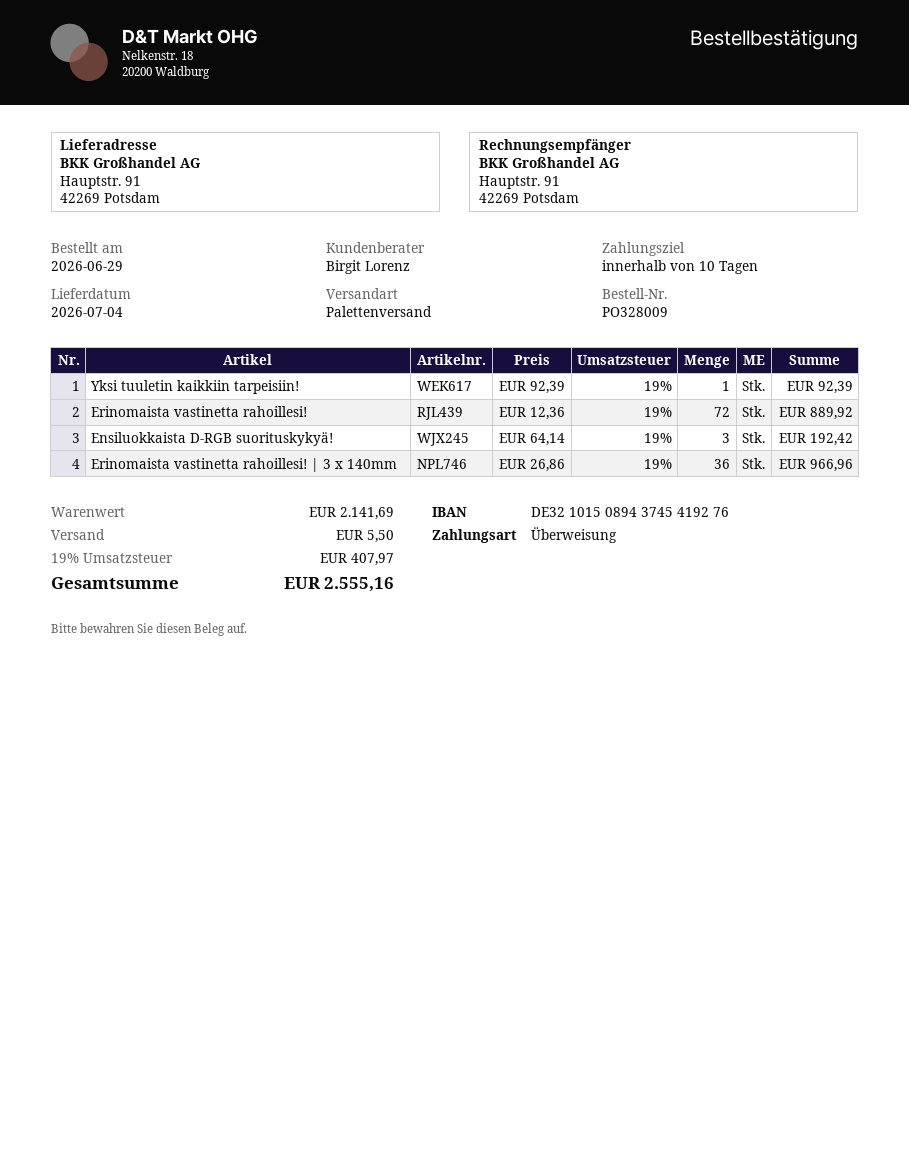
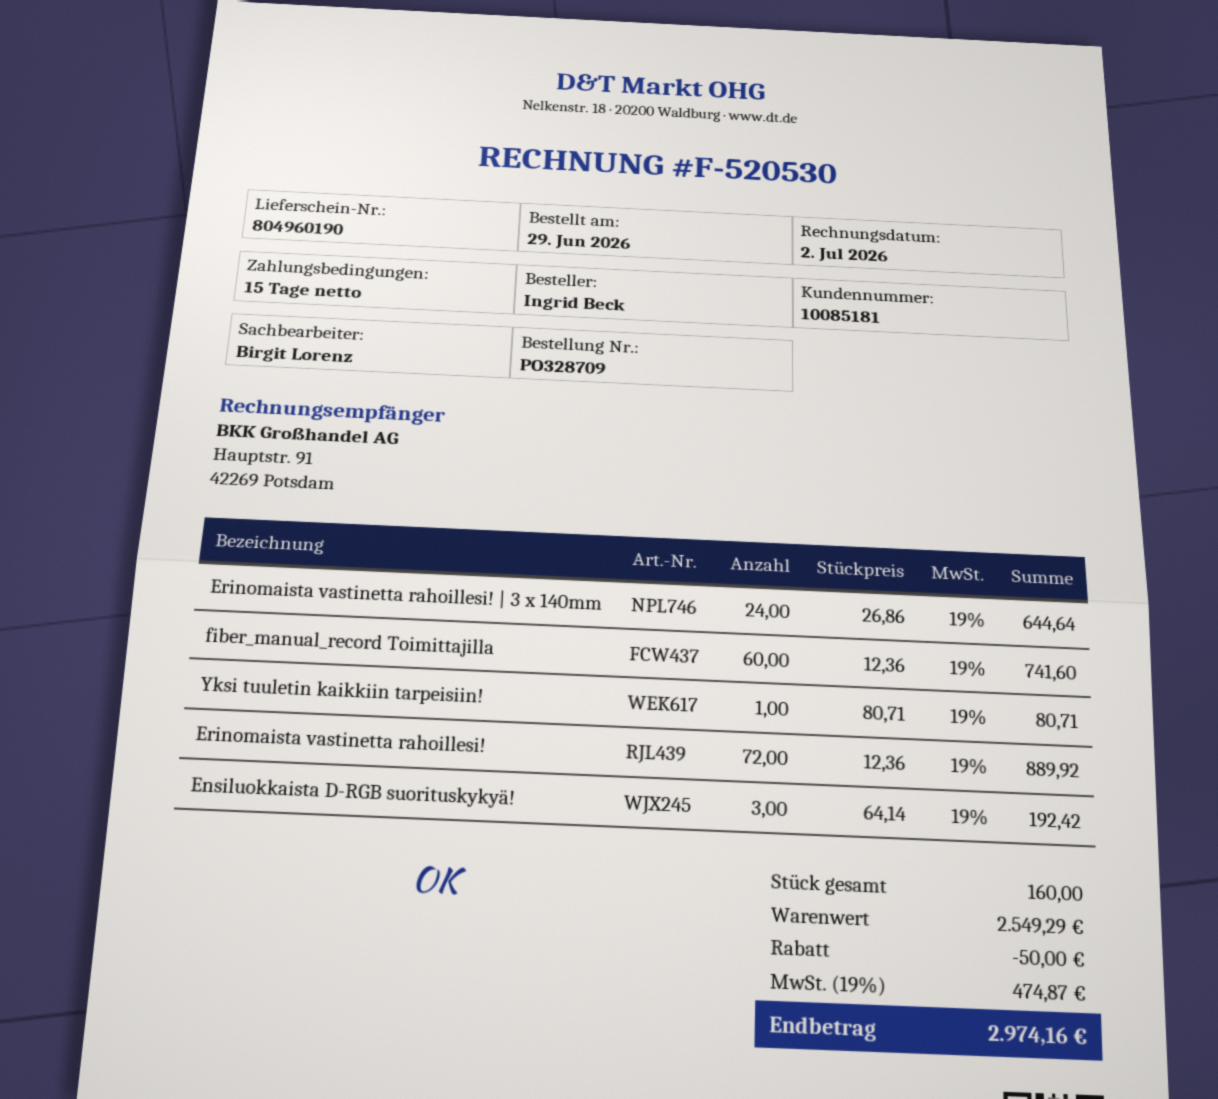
order number: PO328009 -> PO328709
payment terms: 10 days -> 15 days
Yksi tuuletin kaikkiin tarpeisiin!: 1 x 92.39 = 92.39 -> 1 x 80.71 = 80.71
Erinomaista vastinetta rahoillesi! | 3 x 140mm: 36 x 26.86 = 966.96 -> 24 x 26.86 = 644.64
fiber_manual_record Toimittajilla: none -> 60 x 12.36 = 741.60
subtotal: 2141.69 -> 2549.29
discount: none -> 50.00
shipping: 5.50 -> none
tax: 19% = 407.97 -> 19% = 474.87
total: 2555.16 -> 2974.16

